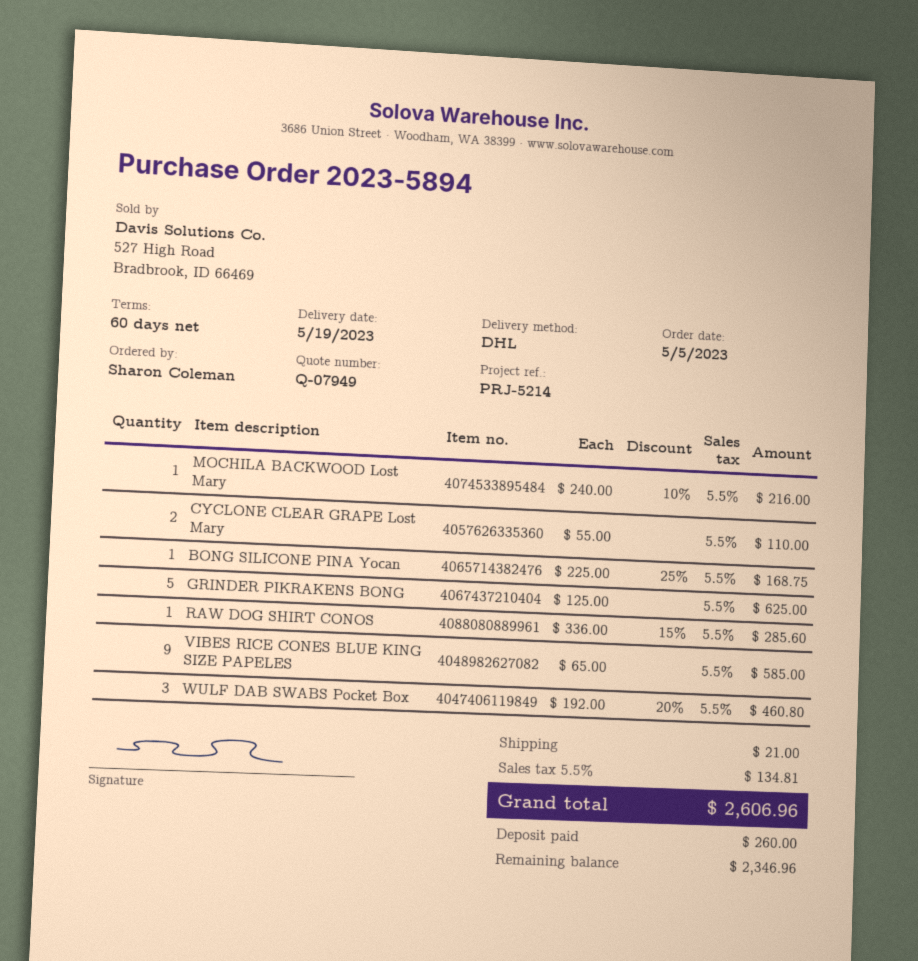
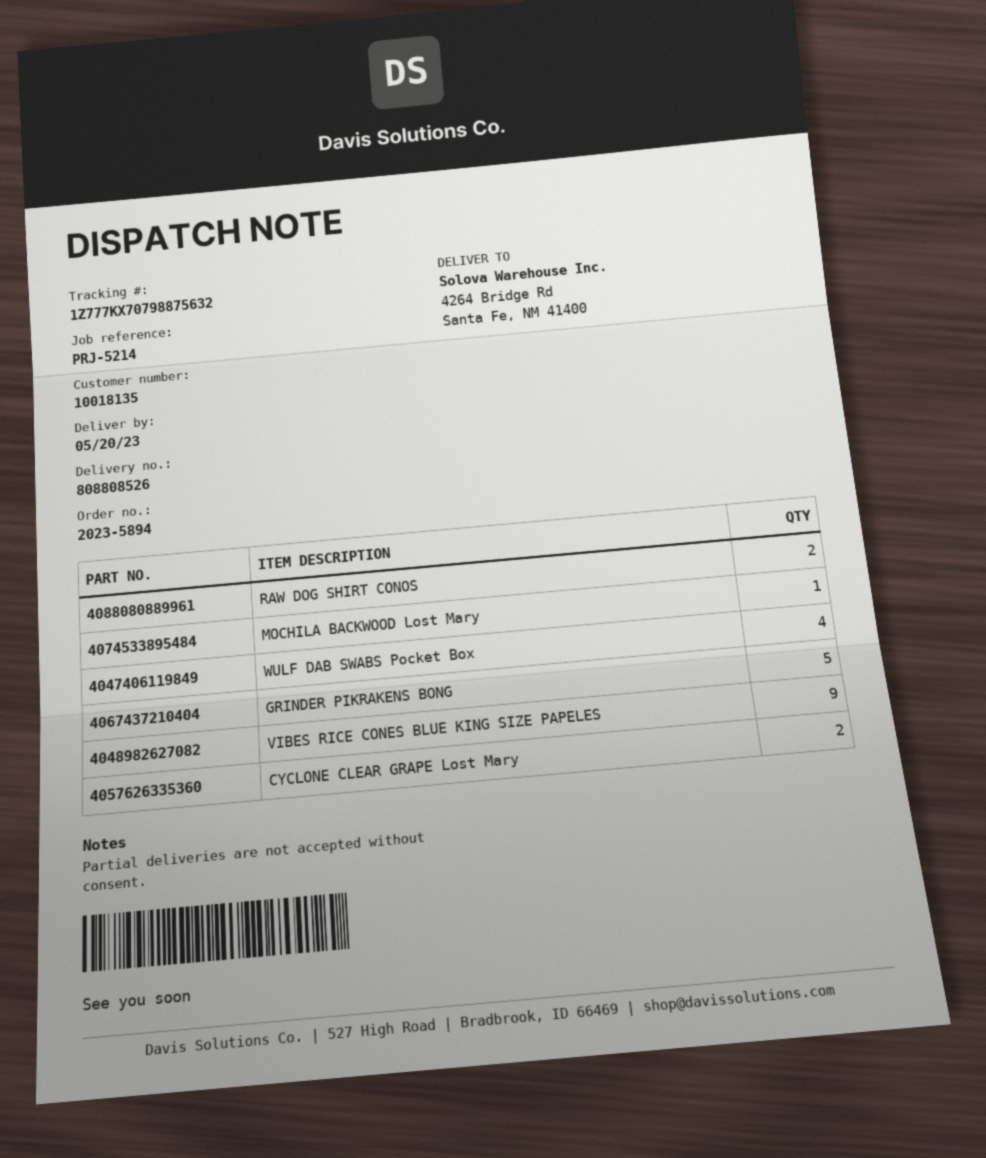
delivery date: 2023-05-19 -> 2023-05-20
BONG SILICONE PINA Yocan: 1 -> none
RAW DOG SHIRT CONOS: 1 -> 2
WULF DAB SWABS Pocket Box: 3 -> 4

